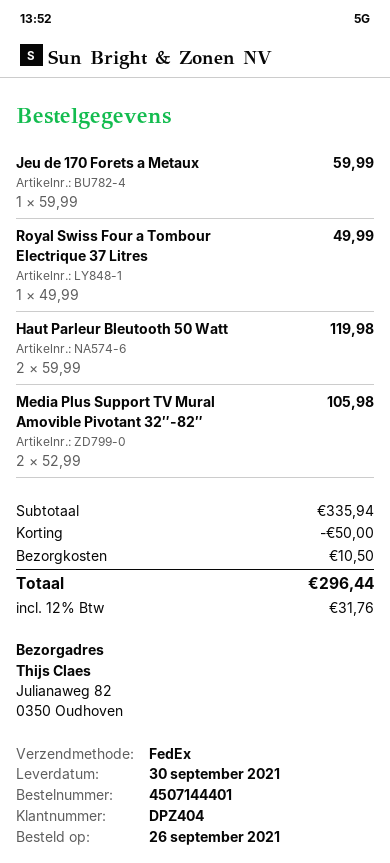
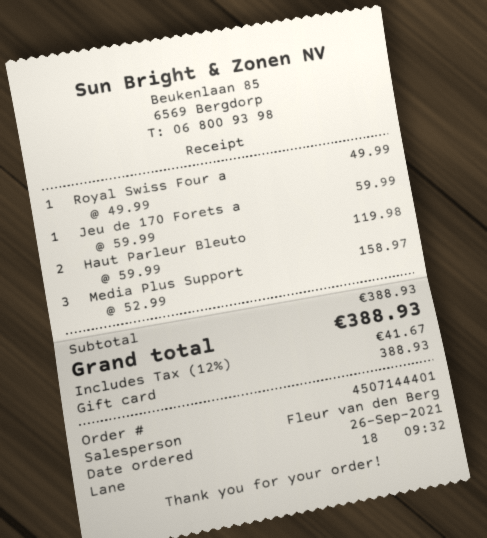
Media Plus Support TV Mural Amovible Pivotant 32″-82″: 2 x 52.99 = 105.98 -> 3 x 52.99 = 158.97
subtotal: 335.94 -> 388.93
discount: 50.00 -> none
shipping: 10.50 -> none
tax: 12% = 31.76 -> 12% = 41.67
total: 296.44 -> 388.93

